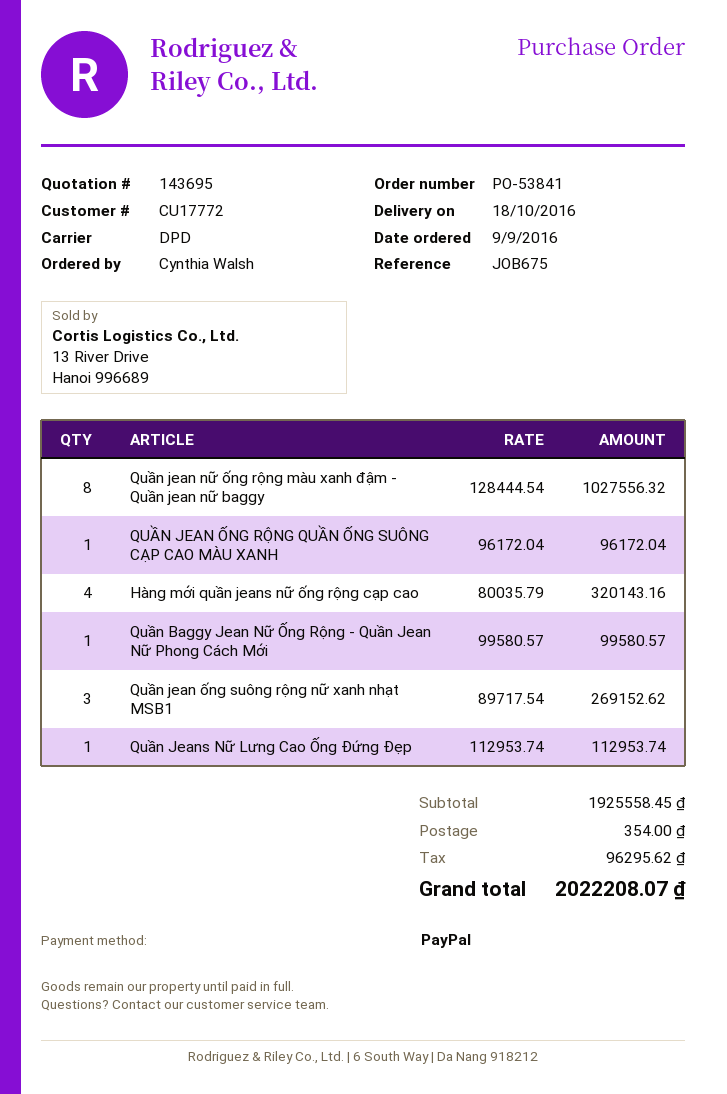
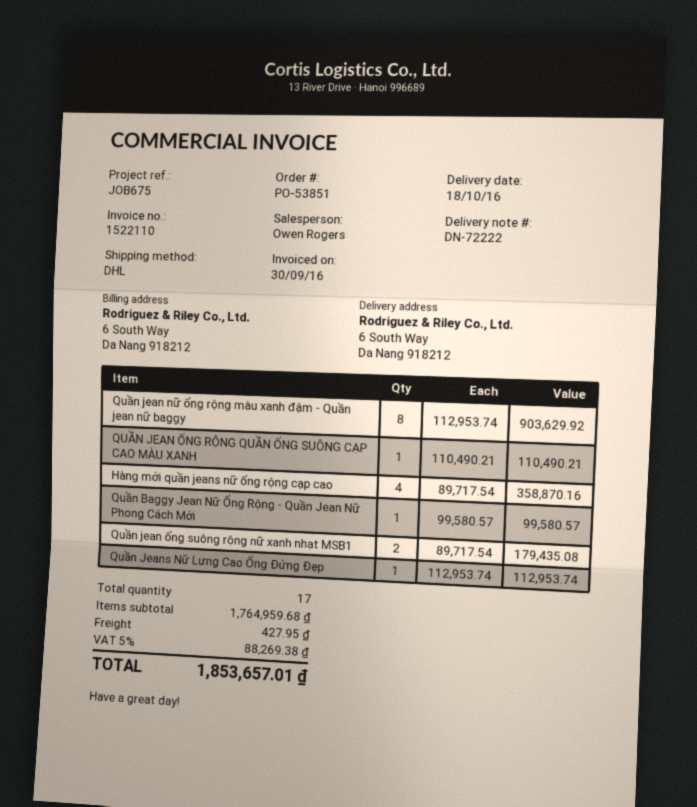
order number: PO-53841 -> PO-53851
shipping method: DPD -> DHL
Quần jean nữ ống rộng màu xanh đậm - Quần jean nữ baggy: 8 x 128444.54 = 1027556.32 -> 8 x 112953.74 = 903629.92
QUẦN JEAN ỐNG RỘNG QUẦN ỐNG SUÔNG CẠP CAO MÀU XANH: 1 x 96172.04 = 96172.04 -> 1 x 110490.21 = 110490.21
Hàng mới quần jeans nữ ống rộng cạp cao: 4 x 80035.79 = 320143.16 -> 4 x 89717.54 = 358870.16
Quần jean ống suông rộng nữ xanh nhạt MSB1: 3 x 89717.54 = 269152.62 -> 2 x 89717.54 = 179435.08
subtotal: 1925558.45 -> 1764959.68
shipping: 354.00 -> 427.95
tax: 96295.62 -> 88269.38
total: 2022208.07 -> 1853657.01

